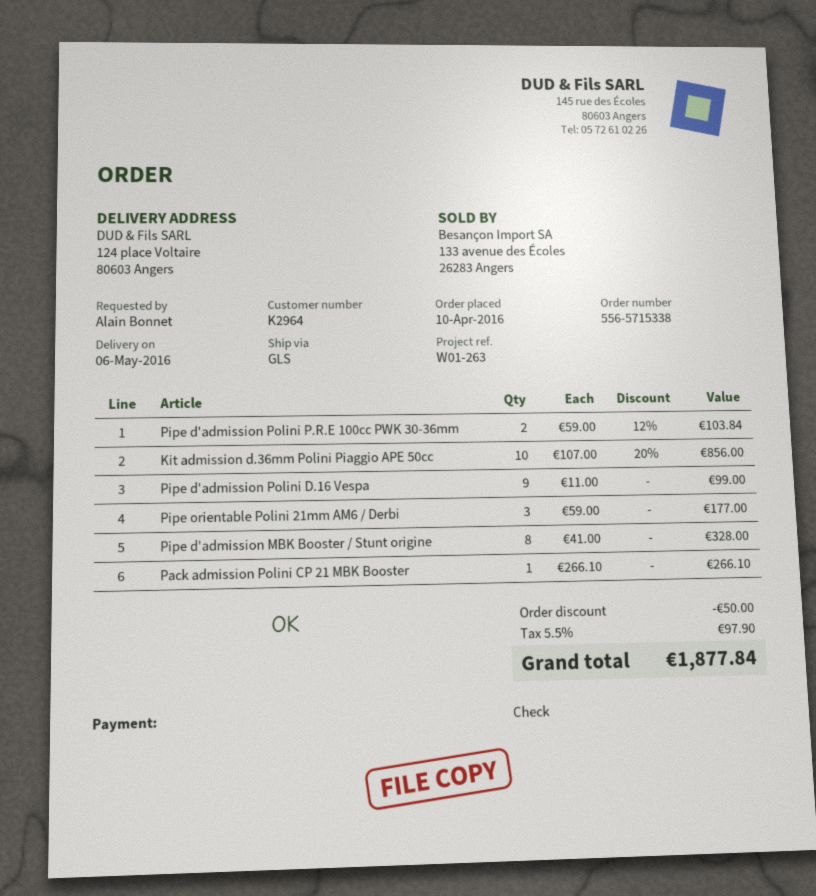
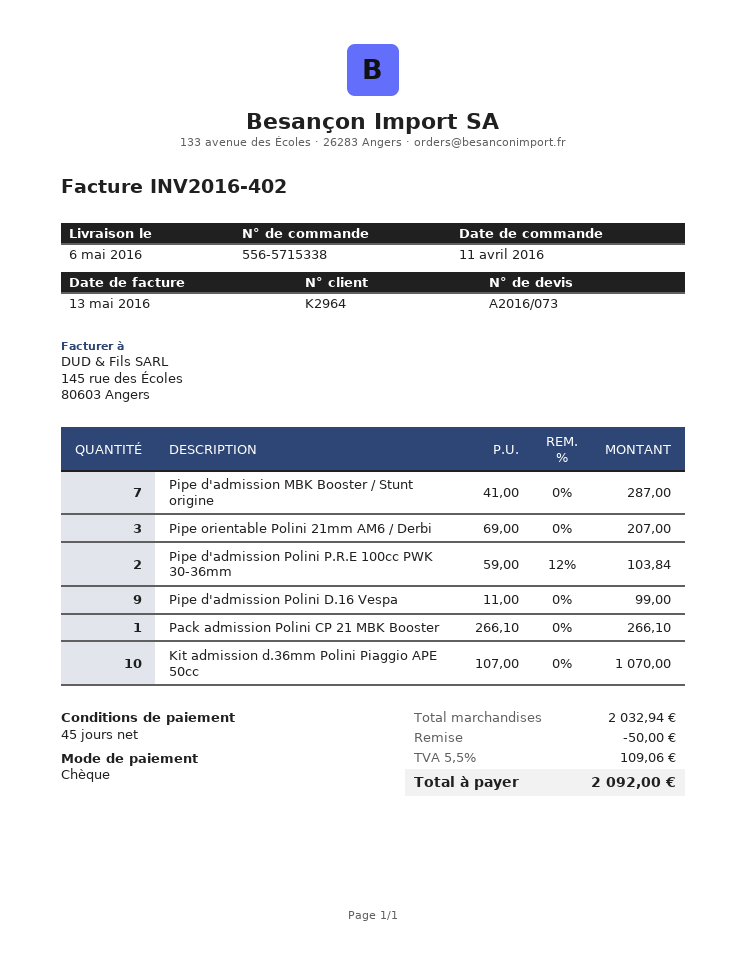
order date: 2016-04-10 -> 2016-04-11
Kit admission d.36mm Polini Piaggio APE 50cc: 10 x 107.00 - 20% = 856.00 -> 10 x 107.00 = 1070.00
Pipe orientable Polini 21mm AM6 / Derbi: 3 x 59.00 = 177.00 -> 3 x 69.00 = 207.00
Pipe d'admission MBK Booster / Stunt origine: 8 x 41.00 = 328.00 -> 7 x 41.00 = 287.00
tax: 5.5% = 97.90 -> 5.5% = 109.06
total: 1877.84 -> 2092.00

